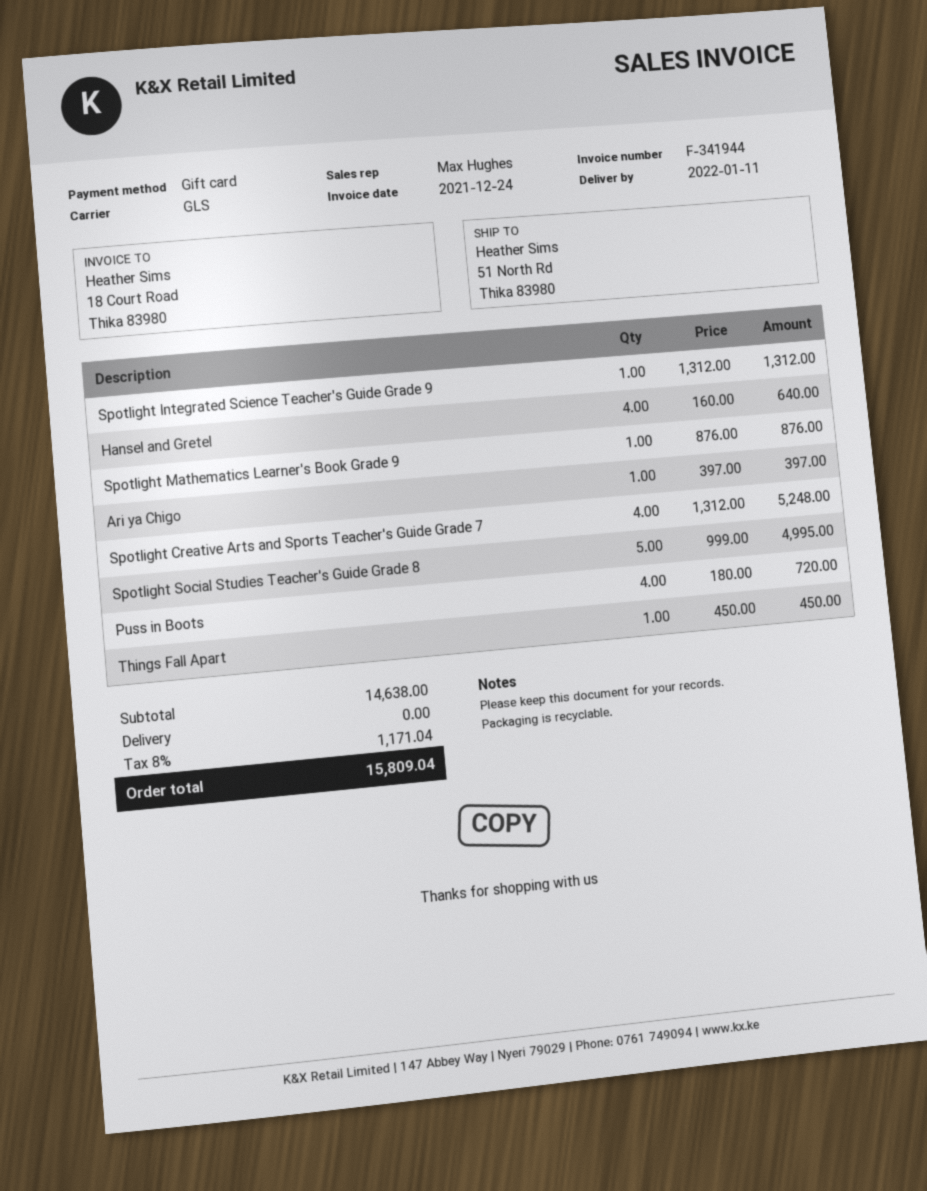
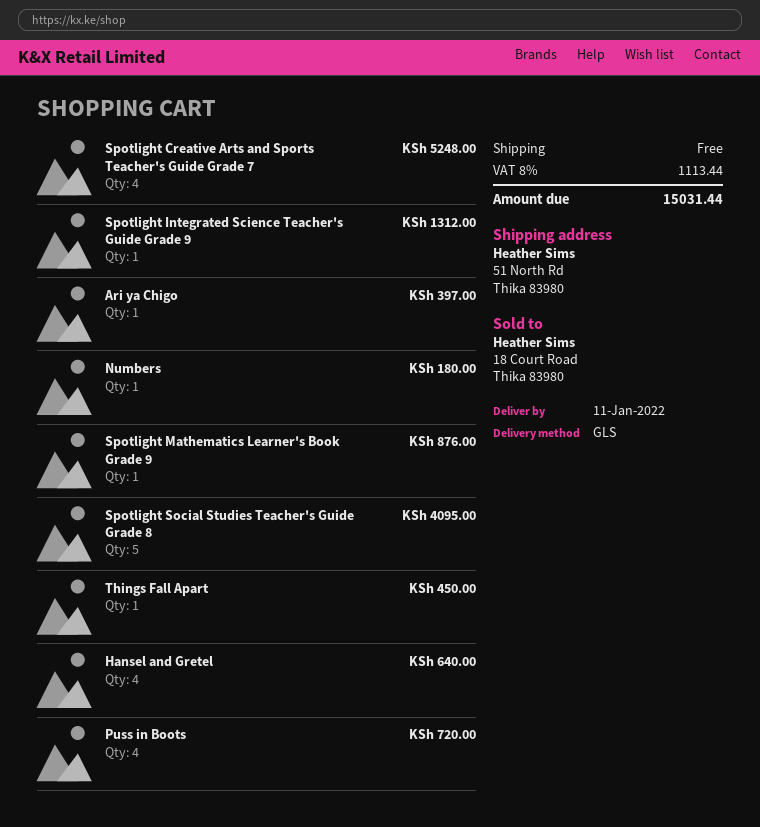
Spotlight Social Studies Teacher's Guide Grade 8: 5 for 4995.00 -> 5 for 4095.00
Numbers: none -> 1 for 180.00
tax: 8% = 1171.04 -> 8% = 1113.44
total: 15809.04 -> 15031.44

